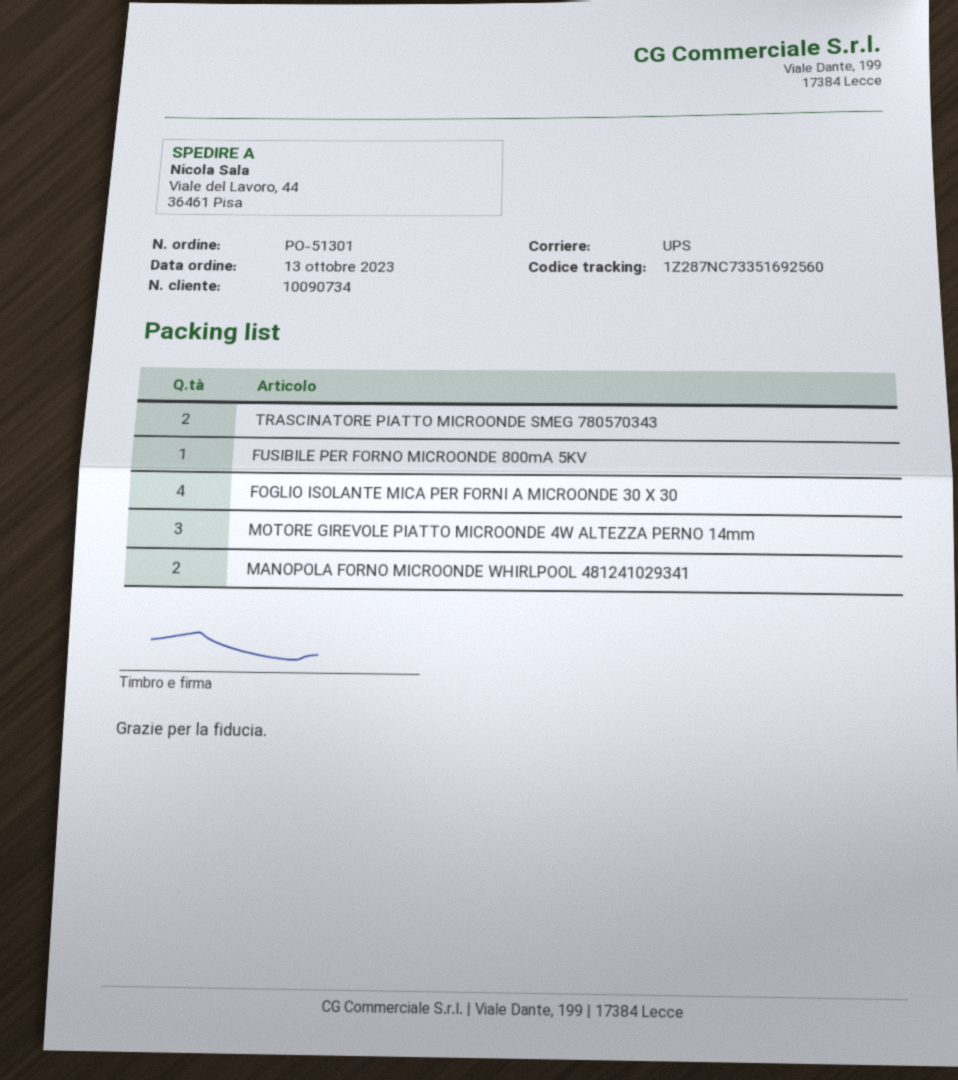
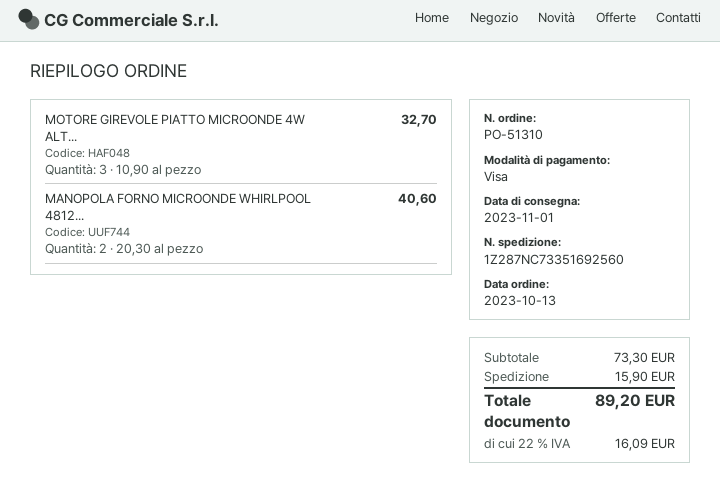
order number: PO-51301 -> PO-51310
TRASCINATORE PIATTO MICROONDE SMEG 780570343: 2 -> none
FUSIBILE PER FORNO MICROONDE 800mA 5KV: 1 -> none
FOGLIO ISOLANTE MICA PER FORNI A MICROONDE 30 X 30: 4 -> none

